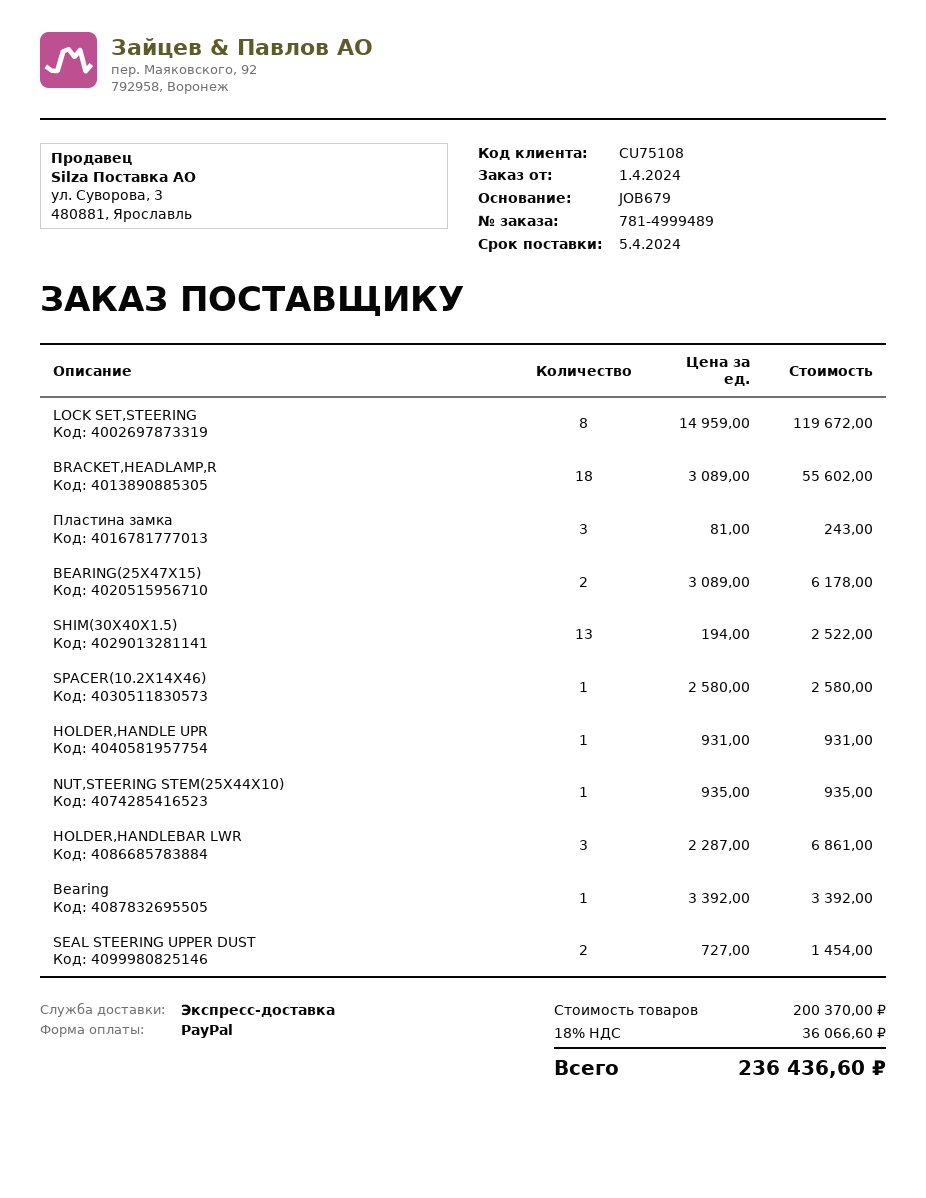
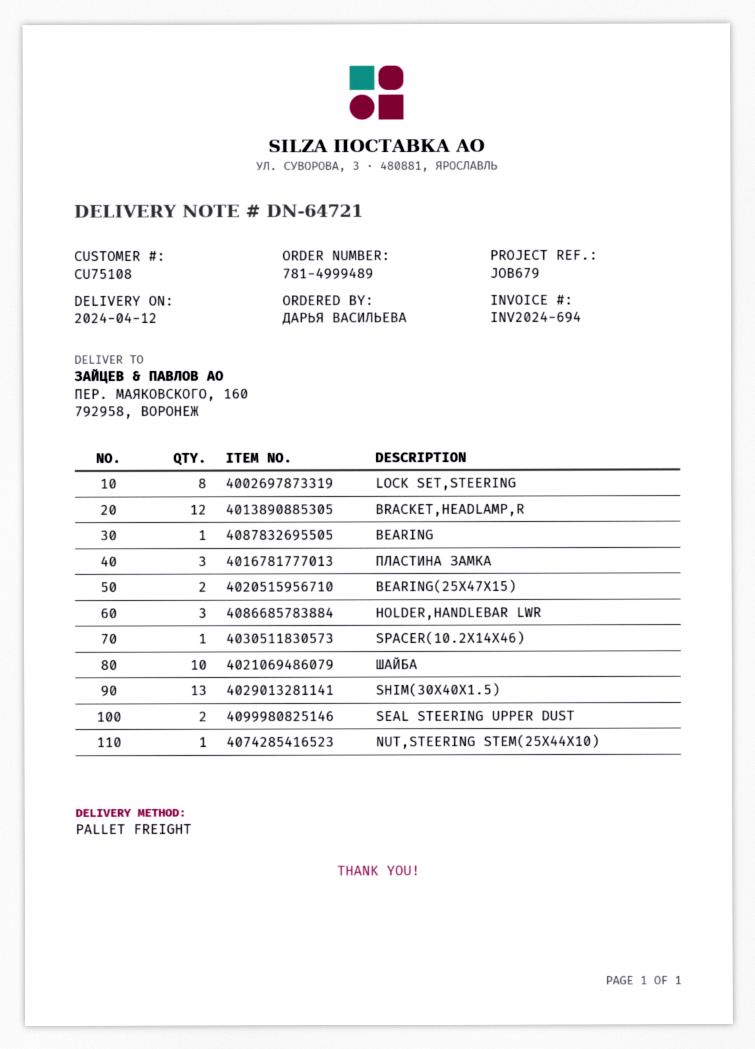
delivery date: 2024-04-05 -> 2024-04-12
shipping method: express -> pallet freight
BRACKET,HEADLAMP,R: 18 -> 12
HOLDER,HANDLE UPR: 1 -> none
ШАЙБА: none -> 10

